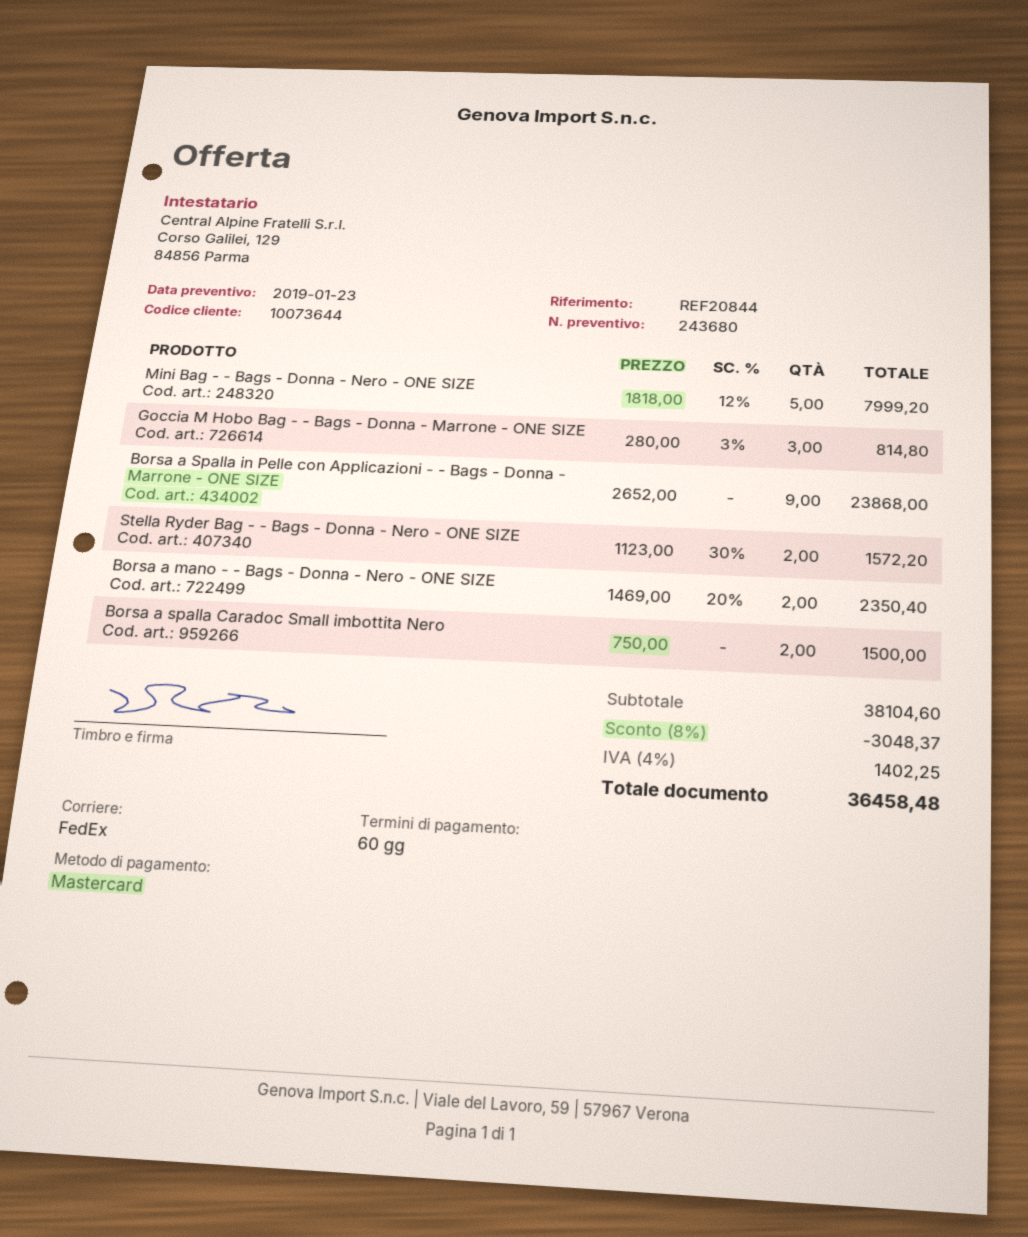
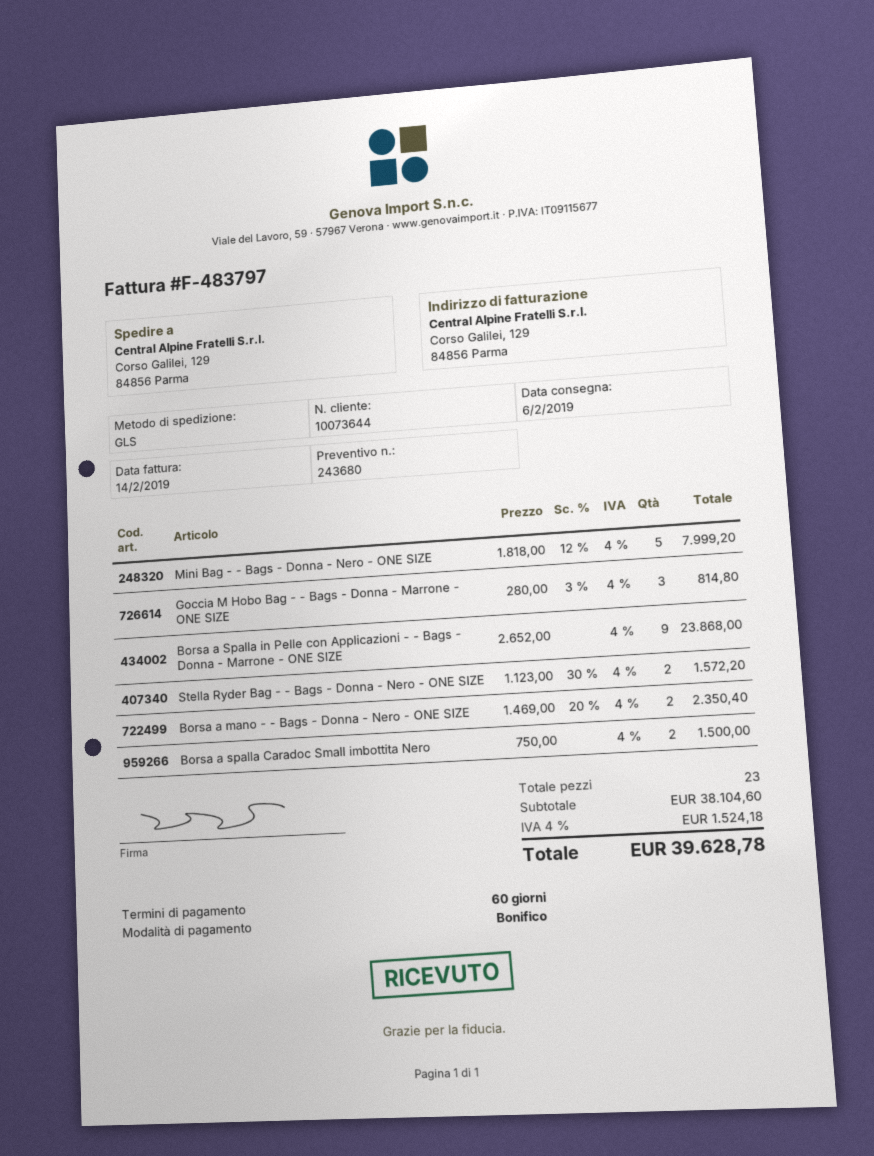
payment method: Mastercard -> bank transfer
shipping method: FedEx -> GLS
discount: 8% = 3048.37 -> none
tax: 4% = 1402.25 -> 4% = 1524.18
total: 36458.48 -> 39628.78

